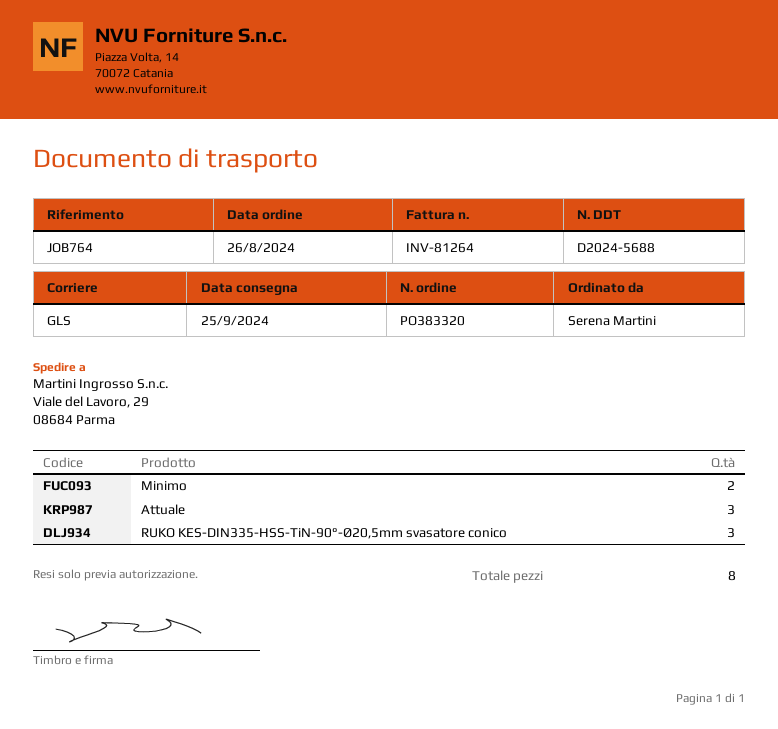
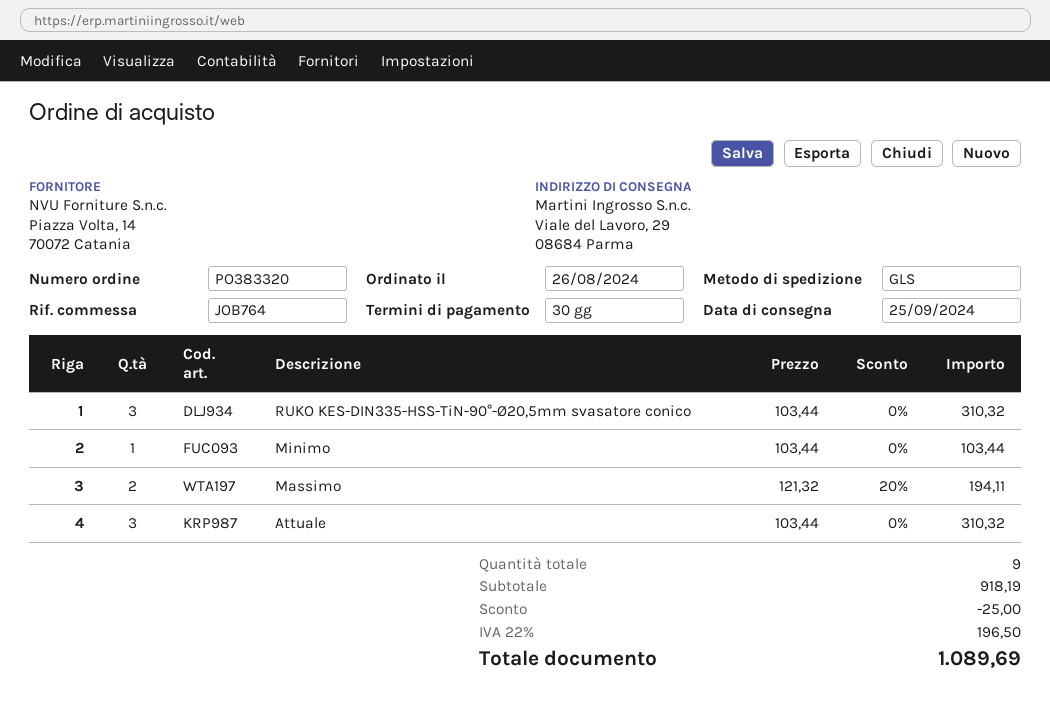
Minimo: 2 -> 1
Massimo: none -> 2
total quantity: 8 -> 9

